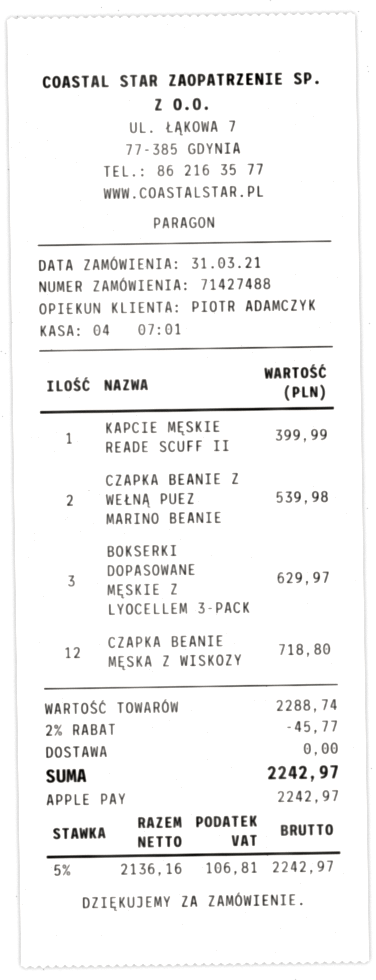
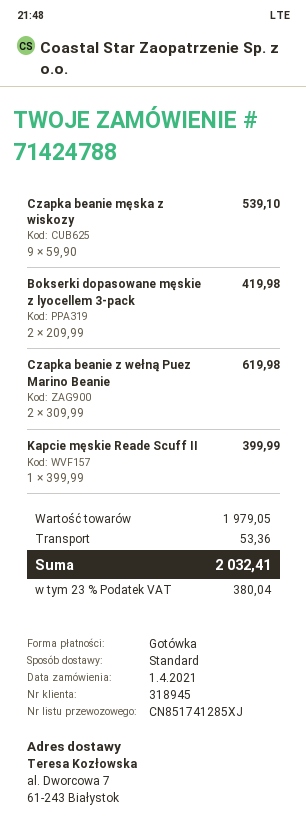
order number: 71427488 -> 71424788
order date: 2021-03-31 -> 2021-04-01
payment method: Apple Pay -> cash
CZAPKA BEANIE Z WEŁNĄ PUEZ MARINO BEANIE: 2 for 539.98 -> 2 for 619.98
BOKSERKI DOPASOWANE MĘSKIE Z LYOCELLEM 3-PACK: 3 for 629.97 -> 2 for 419.98
CZAPKA BEANIE MĘSKA Z WISKOZY: 12 for 718.80 -> 9 for 539.10
subtotal: 2288.74 -> 1979.05
discount: 2% = 45.77 -> none
shipping: 0.00 -> 53.36
tax: 5% = 106.81 -> 23% = 380.04
total: 2242.97 -> 2032.41

